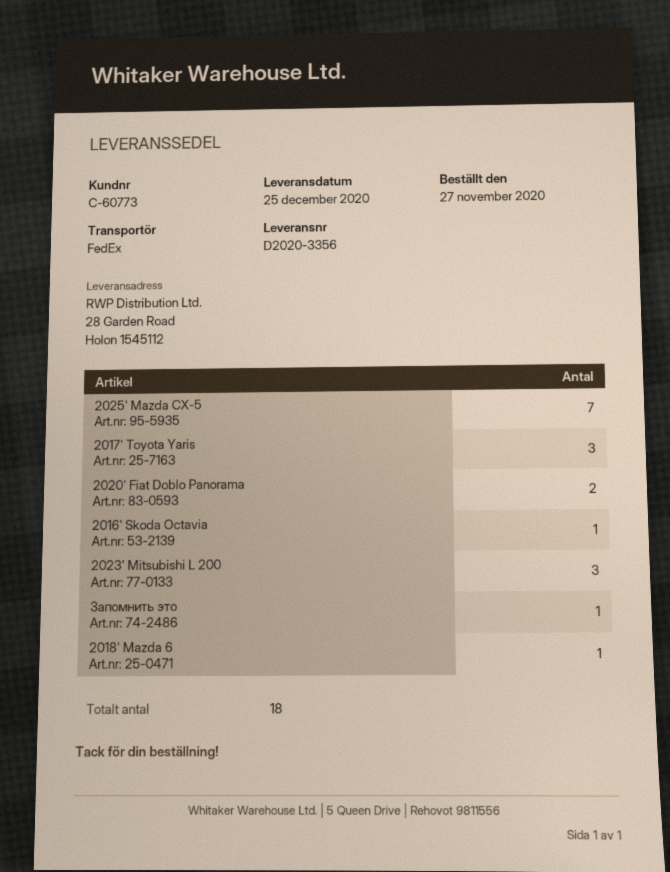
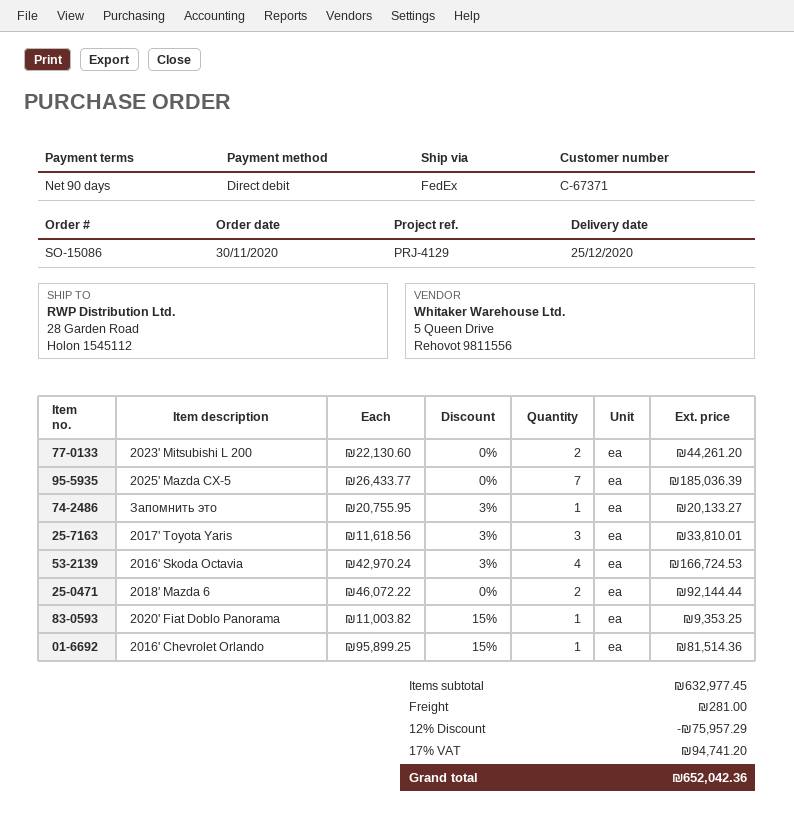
order date: 2020-11-27 -> 2020-11-30
customer number: C-60773 -> C-67371
2020' Fiat Doblo Panorama: 2 -> 1
2016' Skoda Octavia: 1 -> 4
2023' Mitsubishi L 200: 3 -> 2
2018' Mazda 6: 1 -> 2
2016' Chevrolet Orlando: none -> 1

